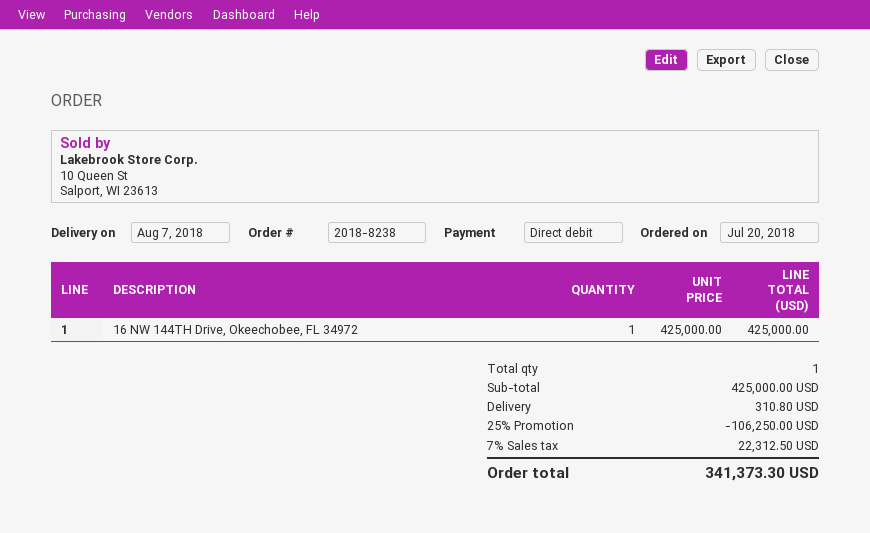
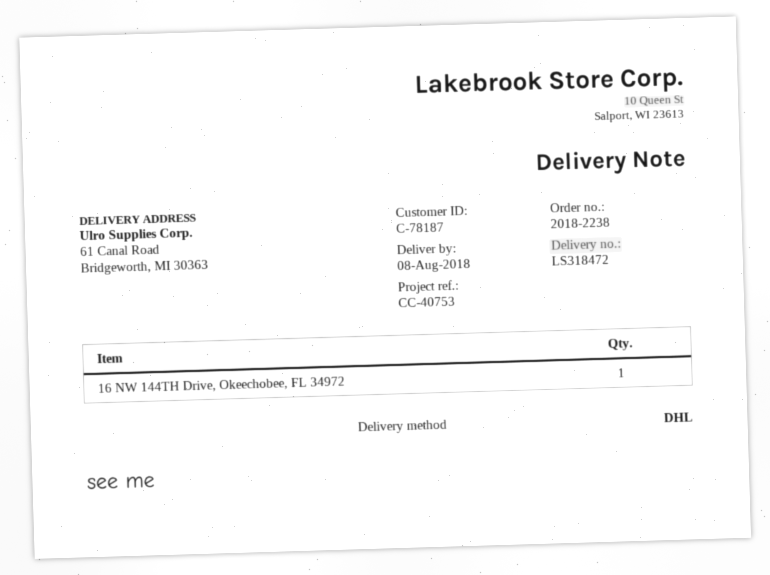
order number: 2018-8238 -> 2018-2238
delivery date: 2018-08-07 -> 2018-08-08

